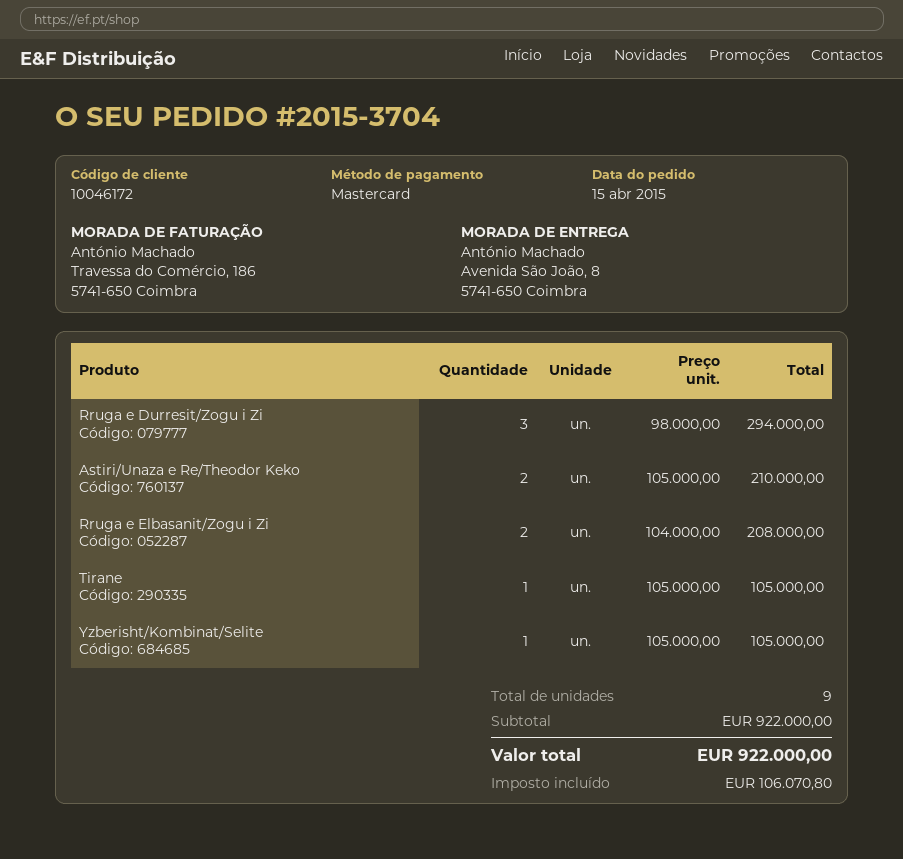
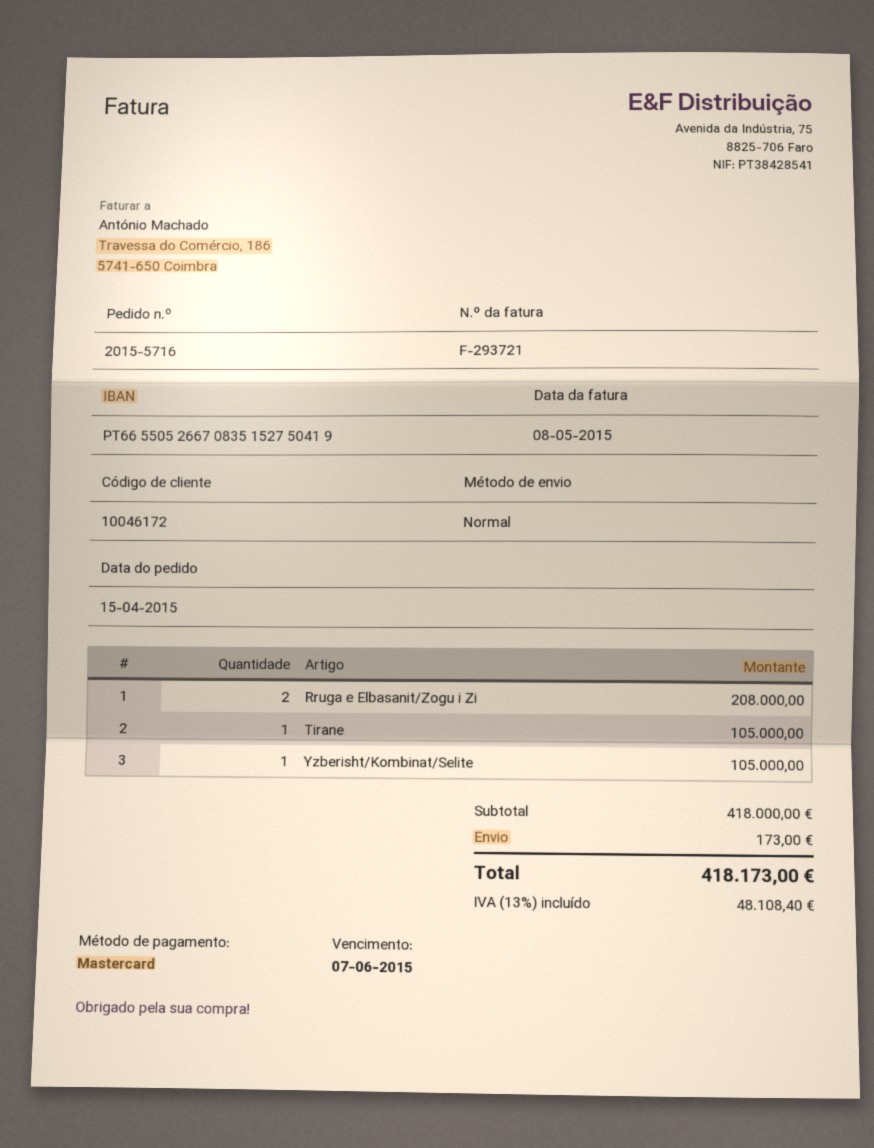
order number: 2015-3704 -> 2015-5716
Rruga e Durresit/Zogu i Zi: 3 for 294000.00 -> none
Astiri/Unaza e Re/Theodor Keko: 2 for 210000.00 -> none
subtotal: 922000.00 -> 418000.00
shipping: none -> 173.00
tax: 106070.80 -> 48108.40
total: 922000.00 -> 418173.00

